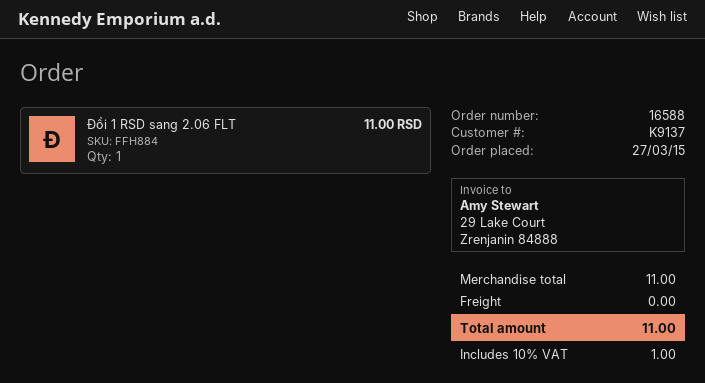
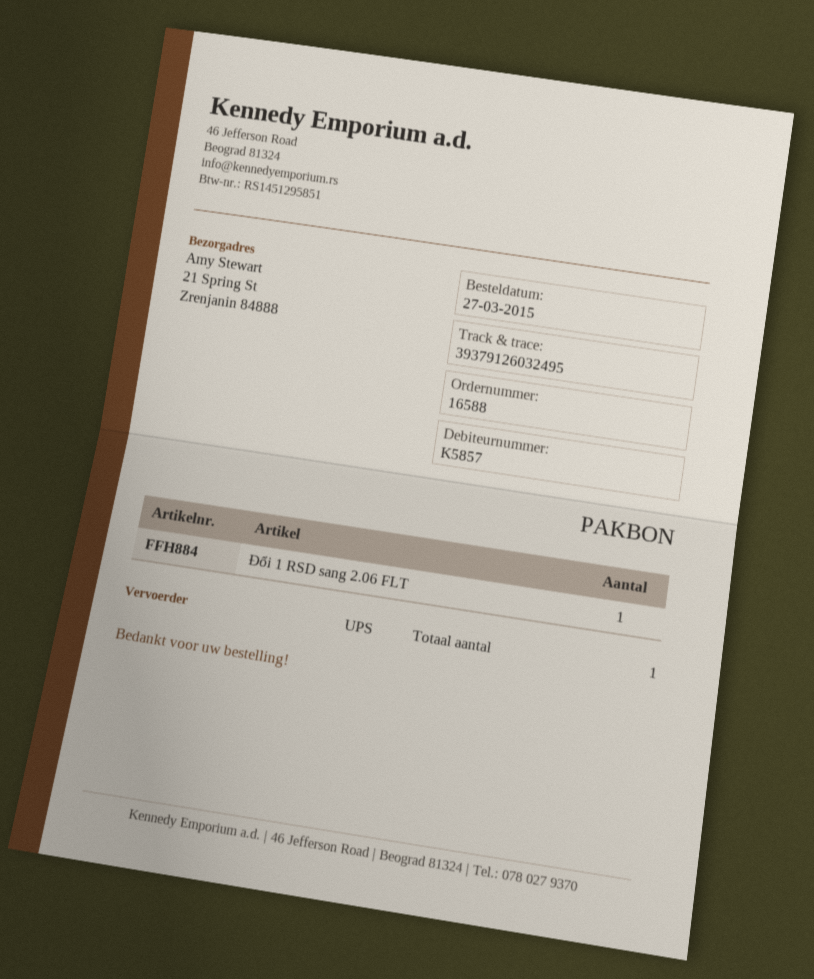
customer number: K9137 -> K5857

